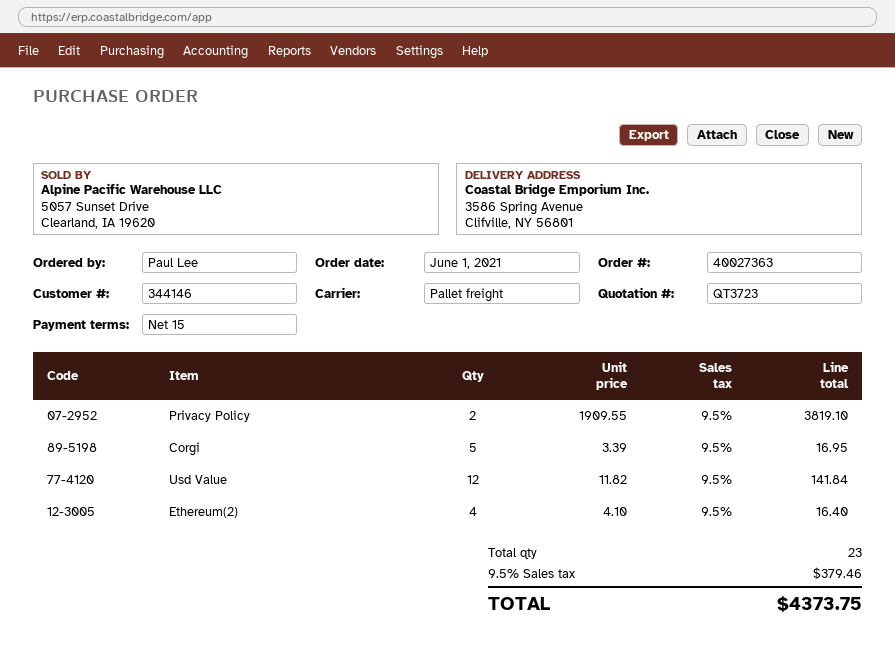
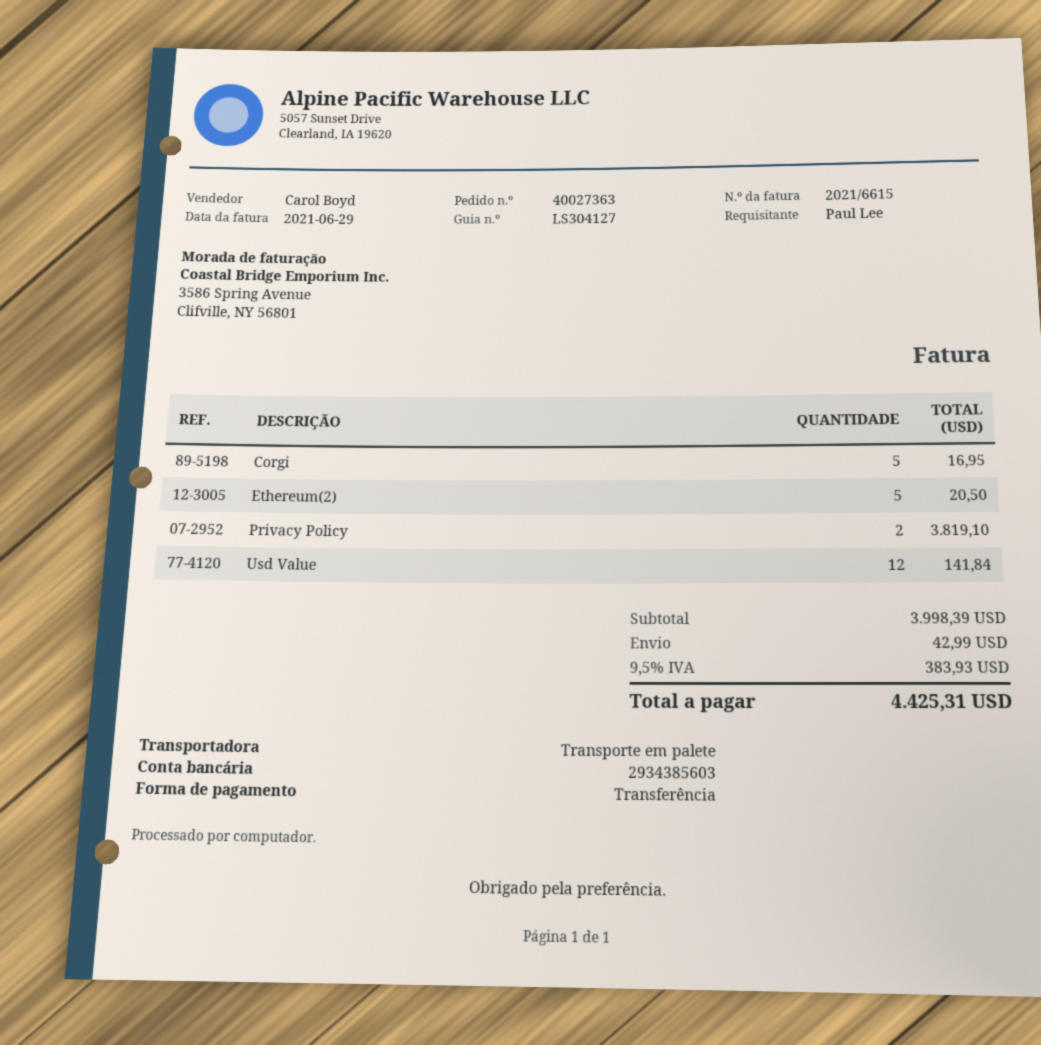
Ethereum(2): 4 for 16.40 -> 5 for 20.50
shipping: none -> 42.99
tax: 9.5% = 379.46 -> 9.5% = 383.93
total: 4373.75 -> 4425.31

